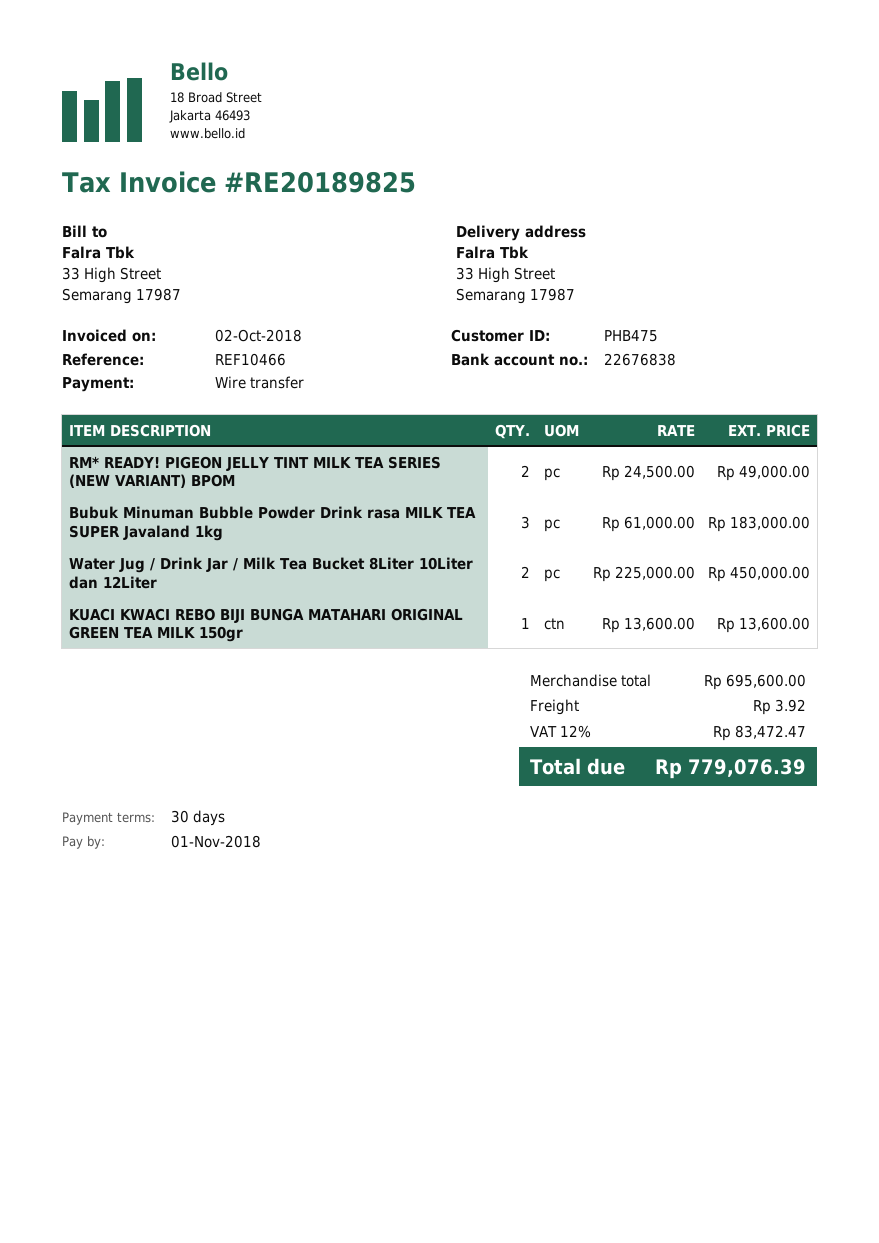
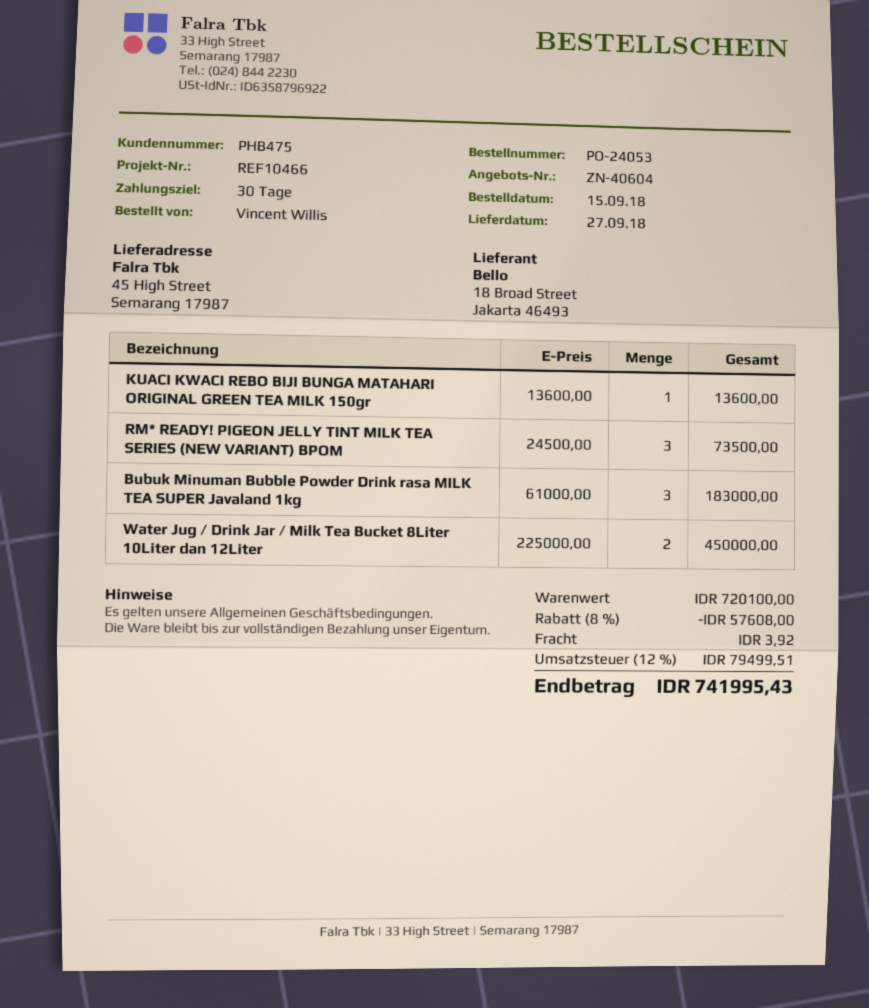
ship to: 33 High Street, Semarang 17987 -> 45 High Street, Semarang 17987
RM* READY! PIGEON JELLY TINT MILK TEA SERIES (NEW VARIANT) BPOM: 2 x 24500.00 = 49000.00 -> 3 x 24500.00 = 73500.00
subtotal: 695600.00 -> 720100.00
discount: none -> 8% = 57608.00
tax: 12% = 83472.47 -> 12% = 79499.51
total: 779076.39 -> 741995.43

